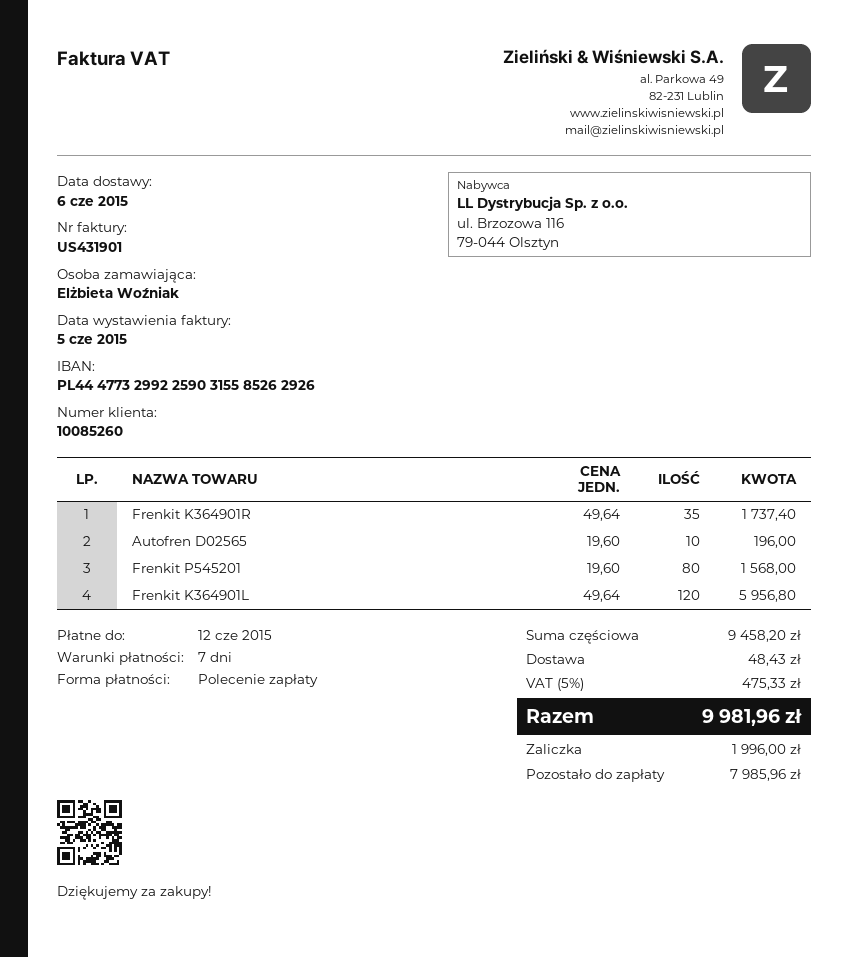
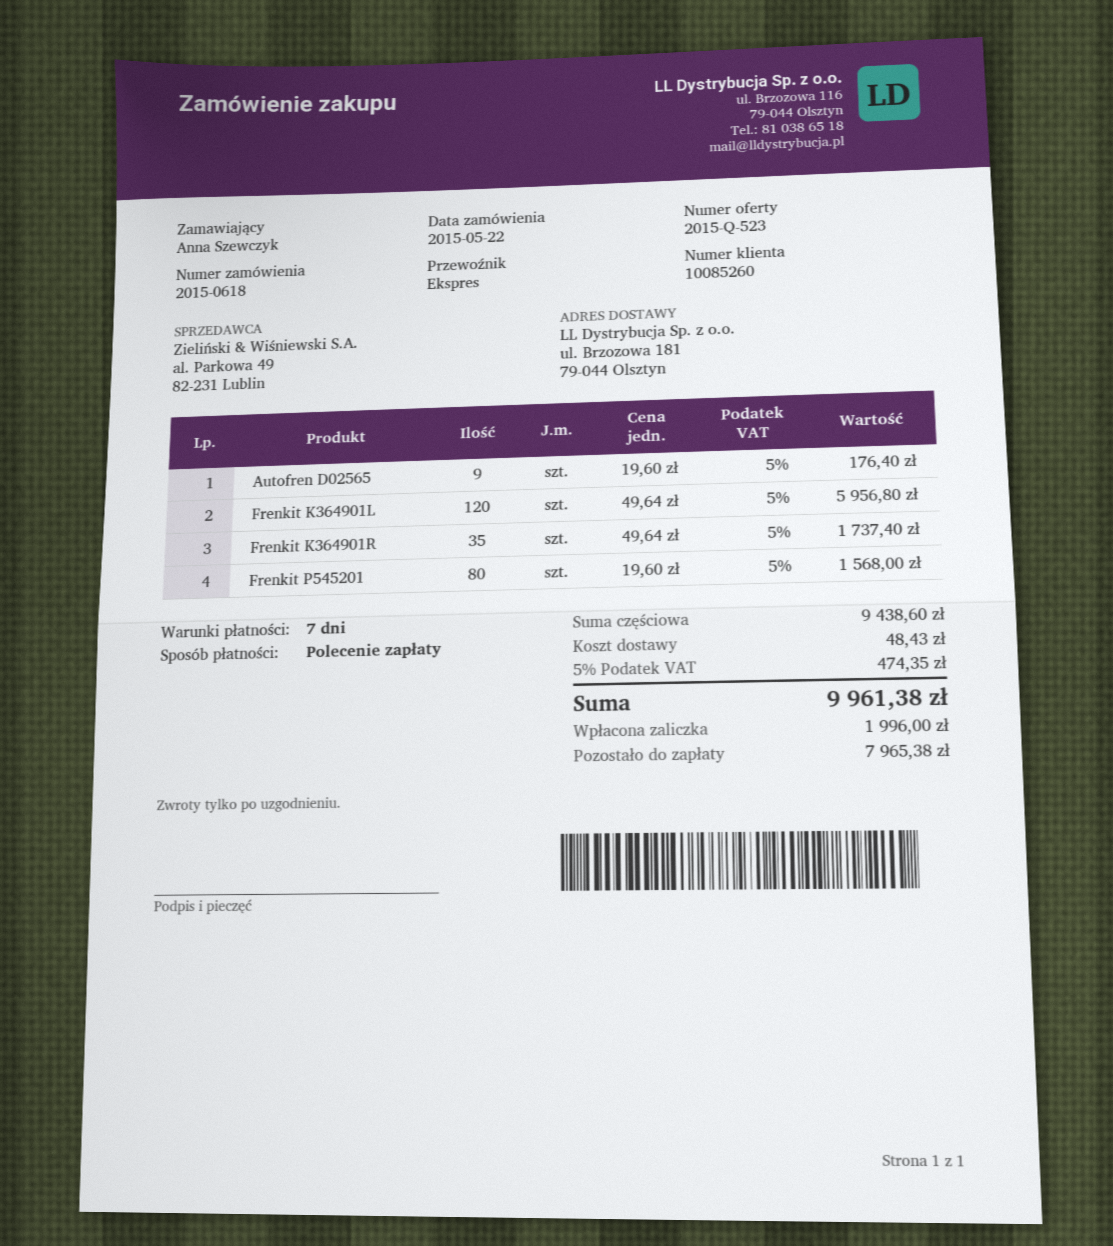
ordered by: Elżbieta Woźniak -> Anna Szewczyk
Autofren D02565: 10 x 19.60 = 196.00 -> 9 x 19.60 = 176.40
subtotal: 9458.20 -> 9438.60
tax: 5% = 475.33 -> 5% = 474.35
total: 9981.96 -> 9961.38
balance: 7985.96 -> 7965.38

